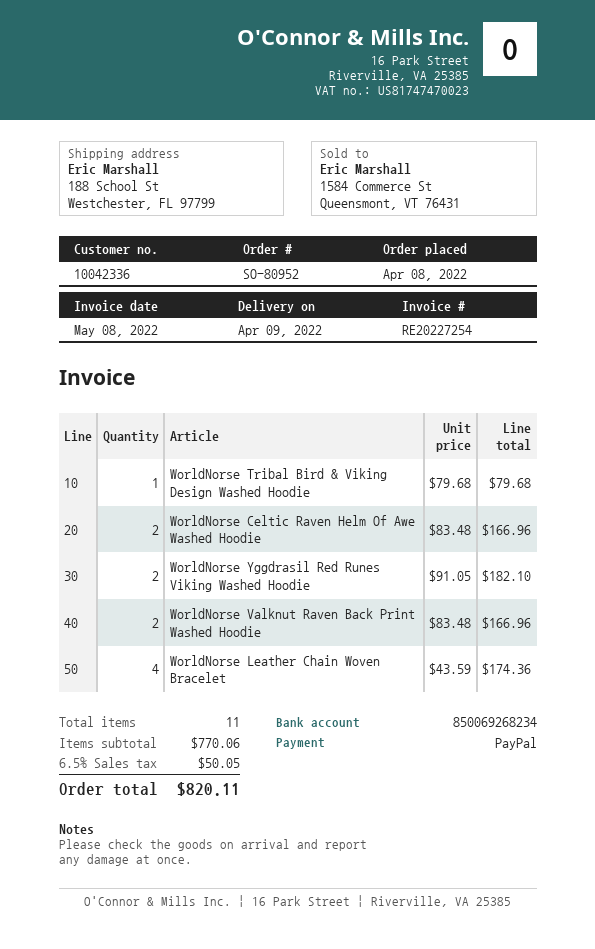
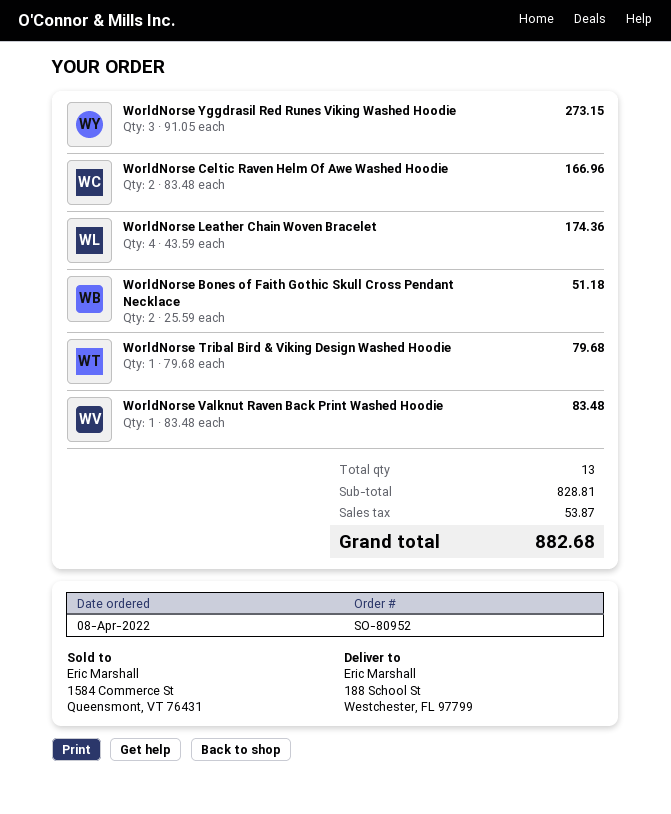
WorldNorse Yggdrasil Red Runes Viking Washed Hoodie: 2 x 91.05 = 182.10 -> 3 x 91.05 = 273.15
WorldNorse Valknut Raven Back Print Washed Hoodie: 2 x 83.48 = 166.96 -> 1 x 83.48 = 83.48
WorldNorse Bones of Faith Gothic Skull Cross Pendant Necklace: none -> 2 x 25.59 = 51.18
total quantity: 11 -> 13
subtotal: 770.06 -> 828.81
tax: 50.05 -> 53.87
total: 820.11 -> 882.68

